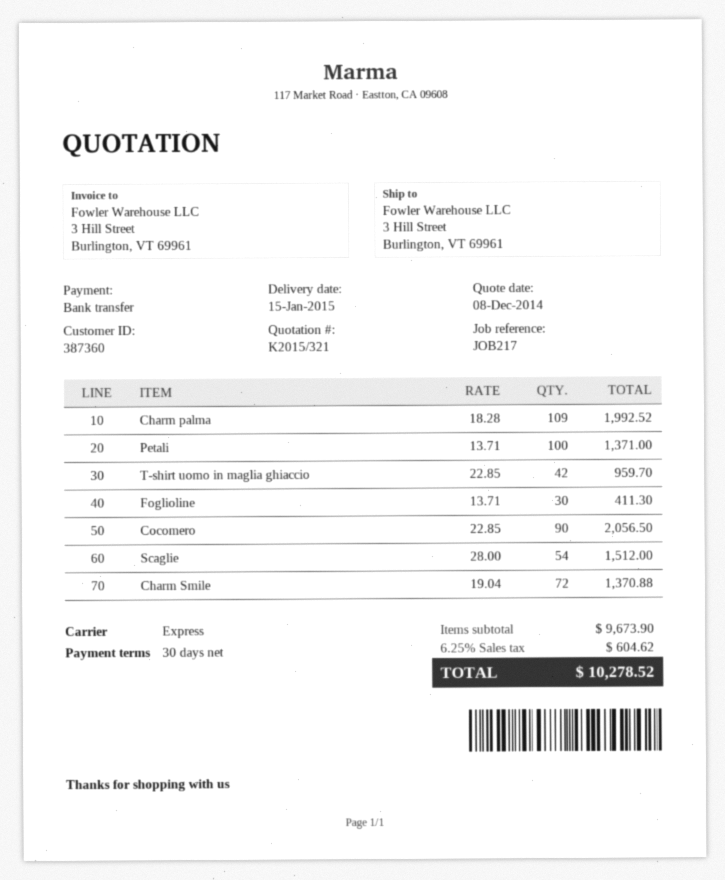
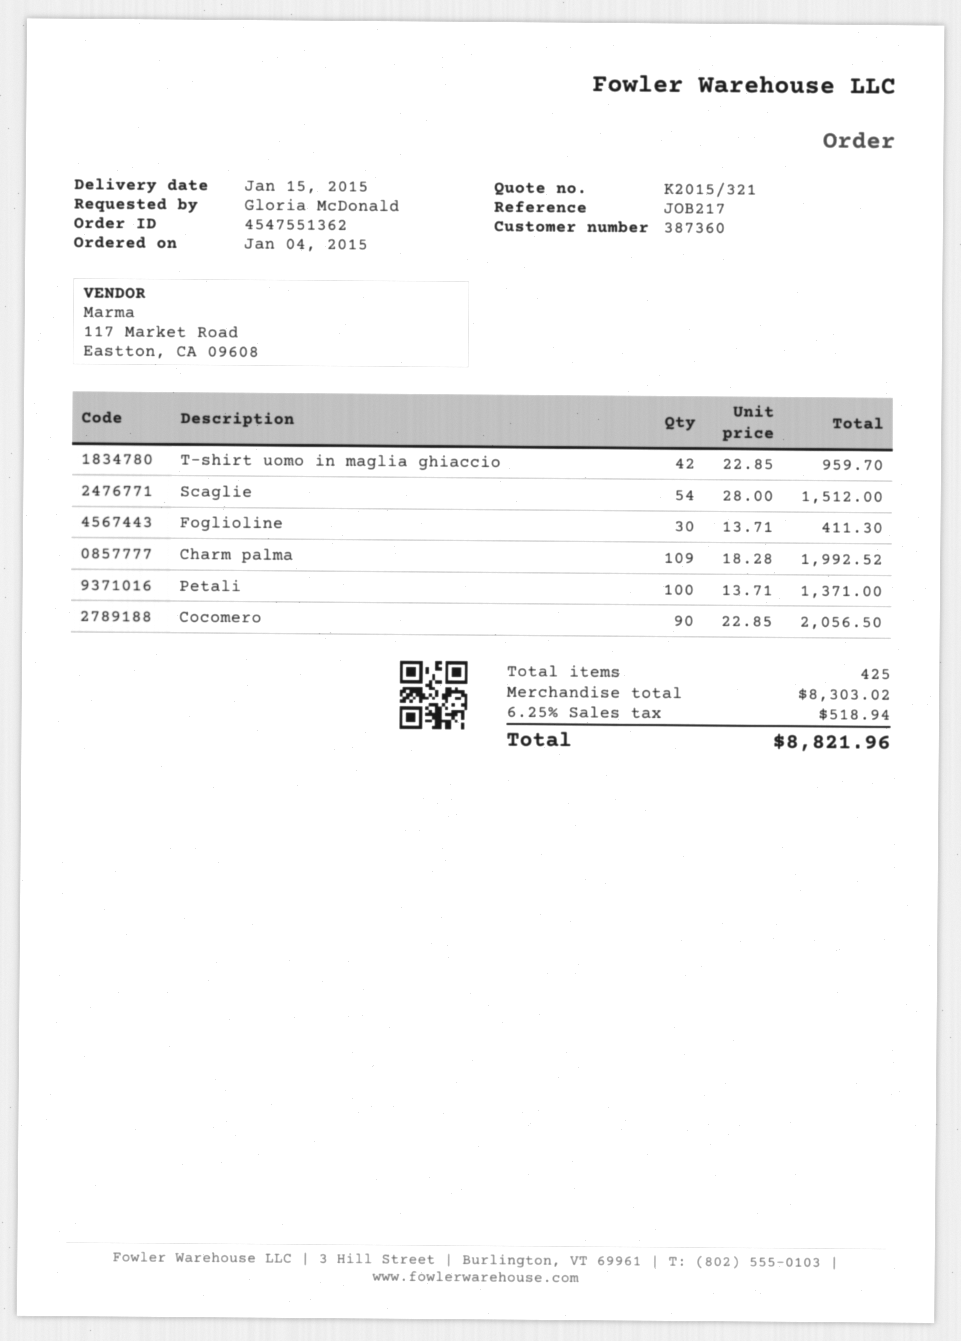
Charm Smile: 72 x 19.04 = 1370.88 -> none
subtotal: 9673.90 -> 8303.02
tax: 6.25% = 604.62 -> 6.25% = 518.94
total: 10278.52 -> 8821.96

